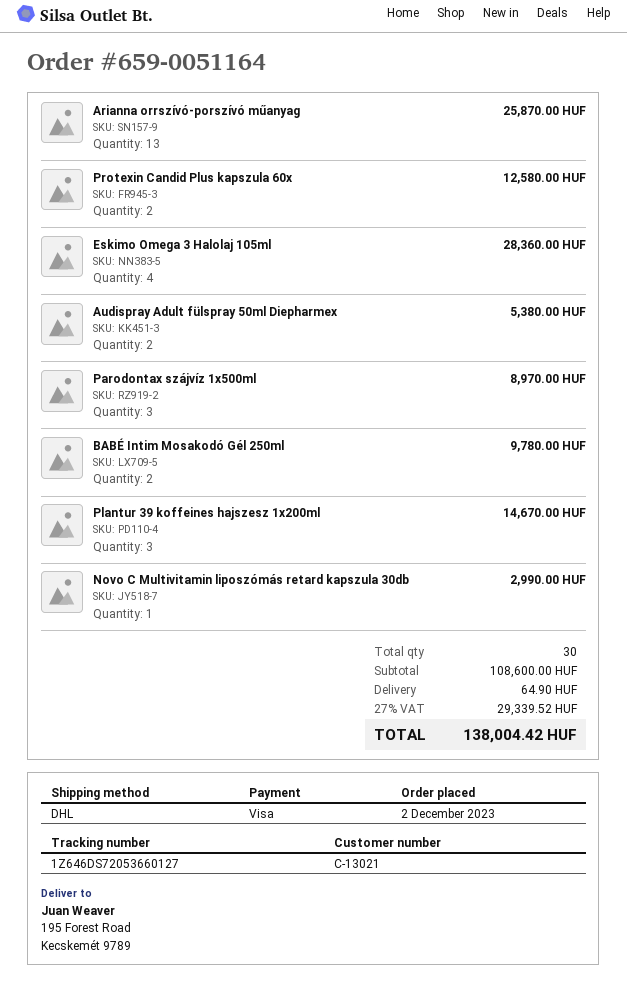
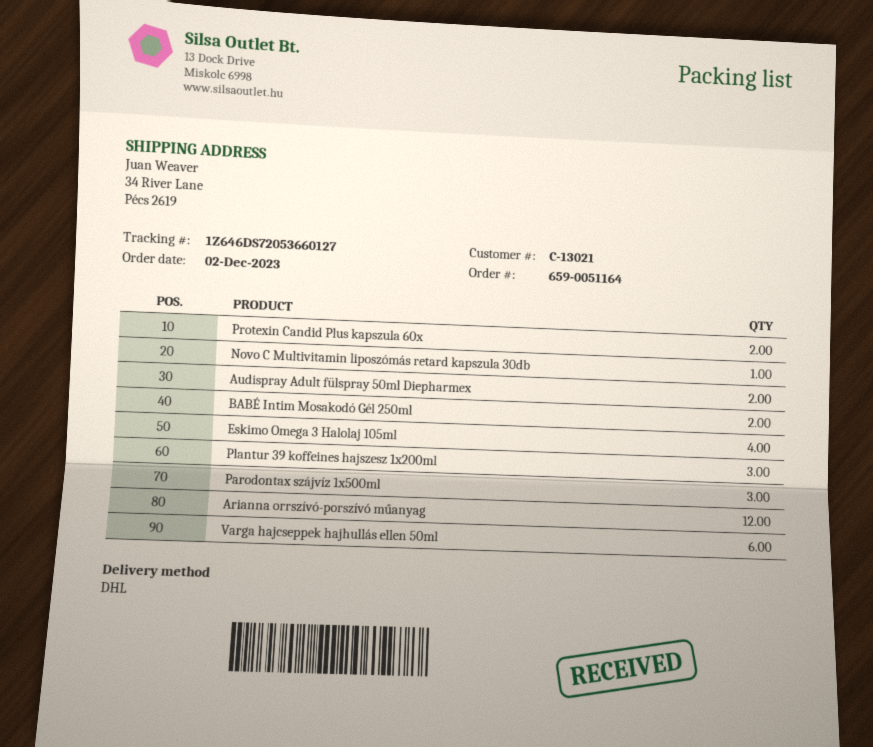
ship to: 195 Forest Road, Kecskemét 9789 -> 34 River Lane, Pécs 2619
Arianna orrszívó-porszívó műanyag: 13 -> 12
Varga hajcseppek hajhullás ellen 50ml: none -> 6

